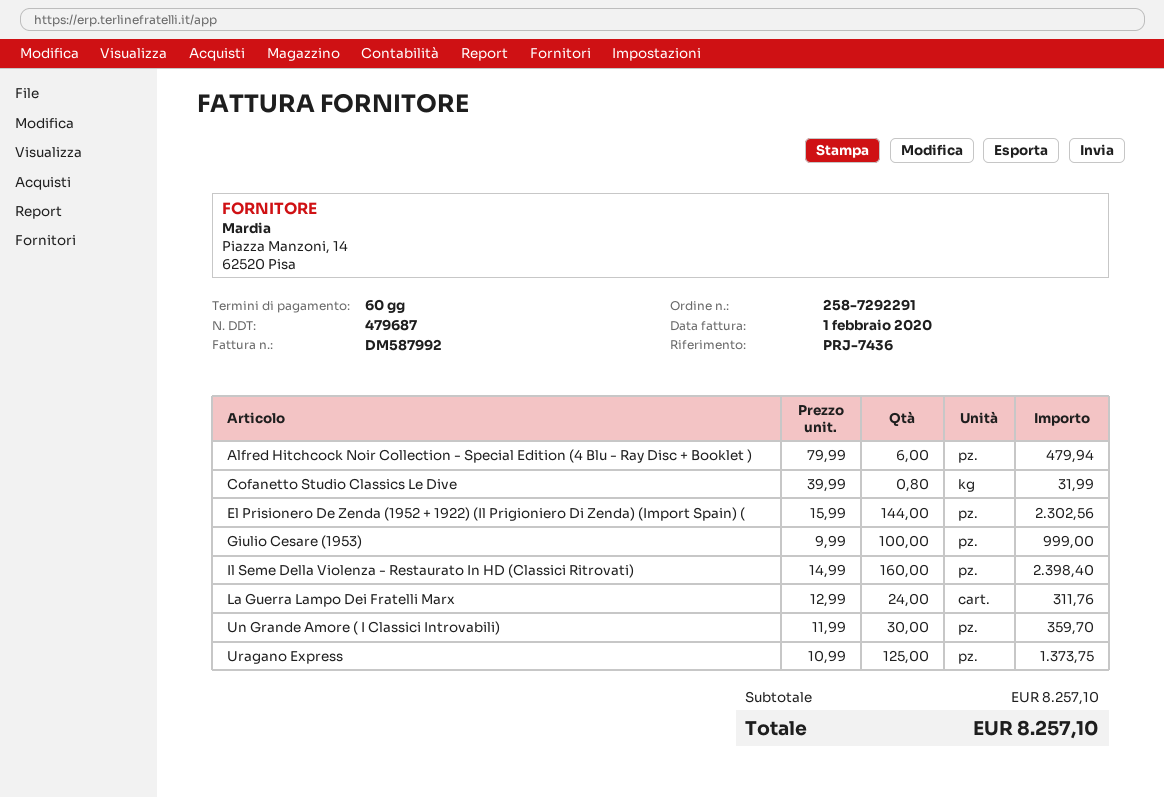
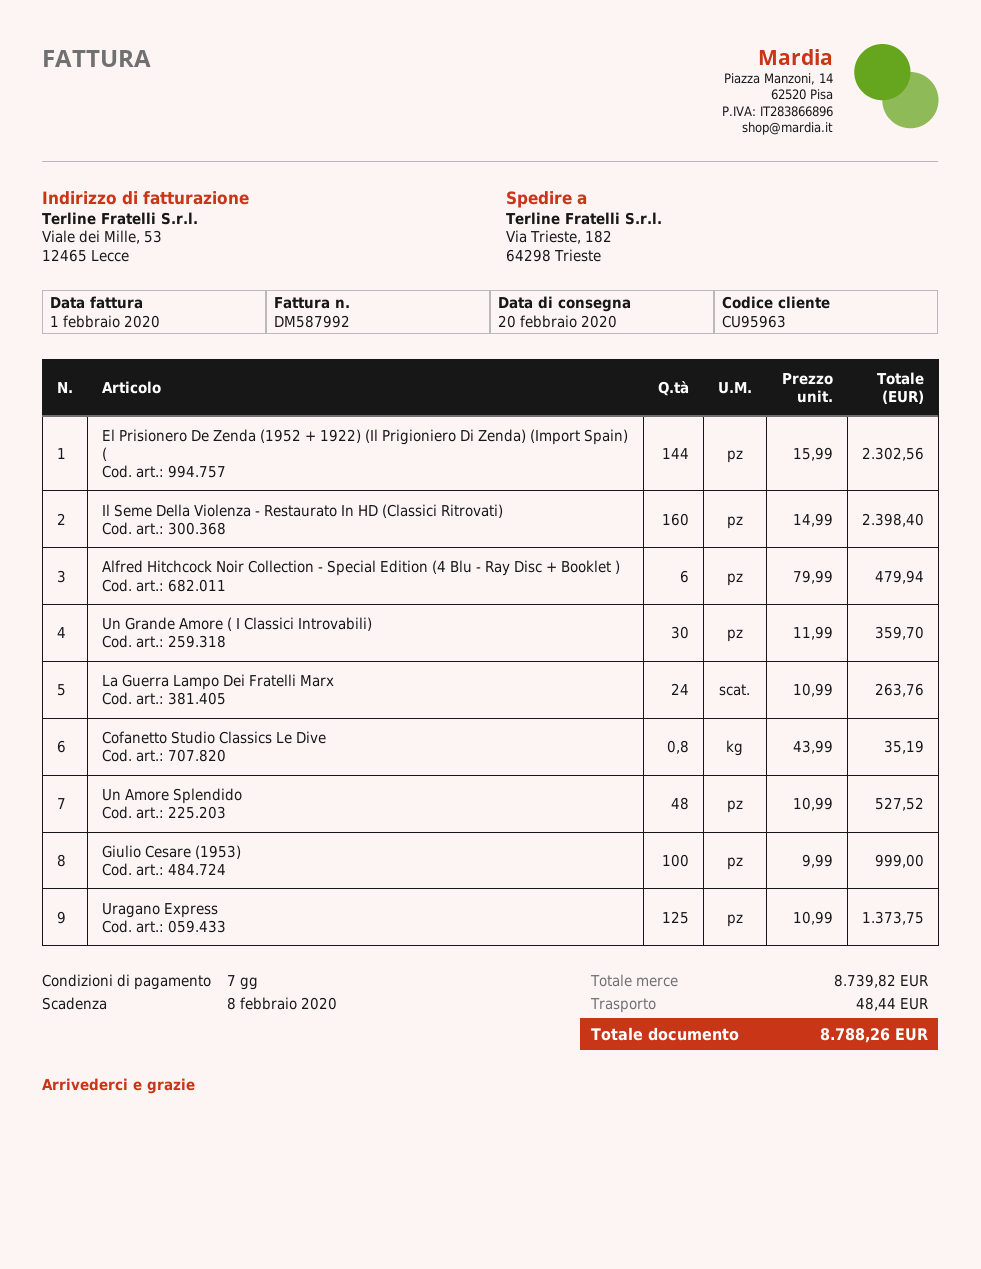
payment terms: 60 days -> 7 days
Cofanetto Studio Classics Le Dive: 0.8 x 39.99 = 31.99 -> 0.8 x 43.99 = 35.19
La Guerra Lampo Dei Fratelli Marx: 24 x 12.99 = 311.76 -> 24 x 10.99 = 263.76
Un Amore Splendido: none -> 48 x 10.99 = 527.52
subtotal: 8257.10 -> 8739.82
shipping: none -> 48.44
total: 8257.10 -> 8788.26

